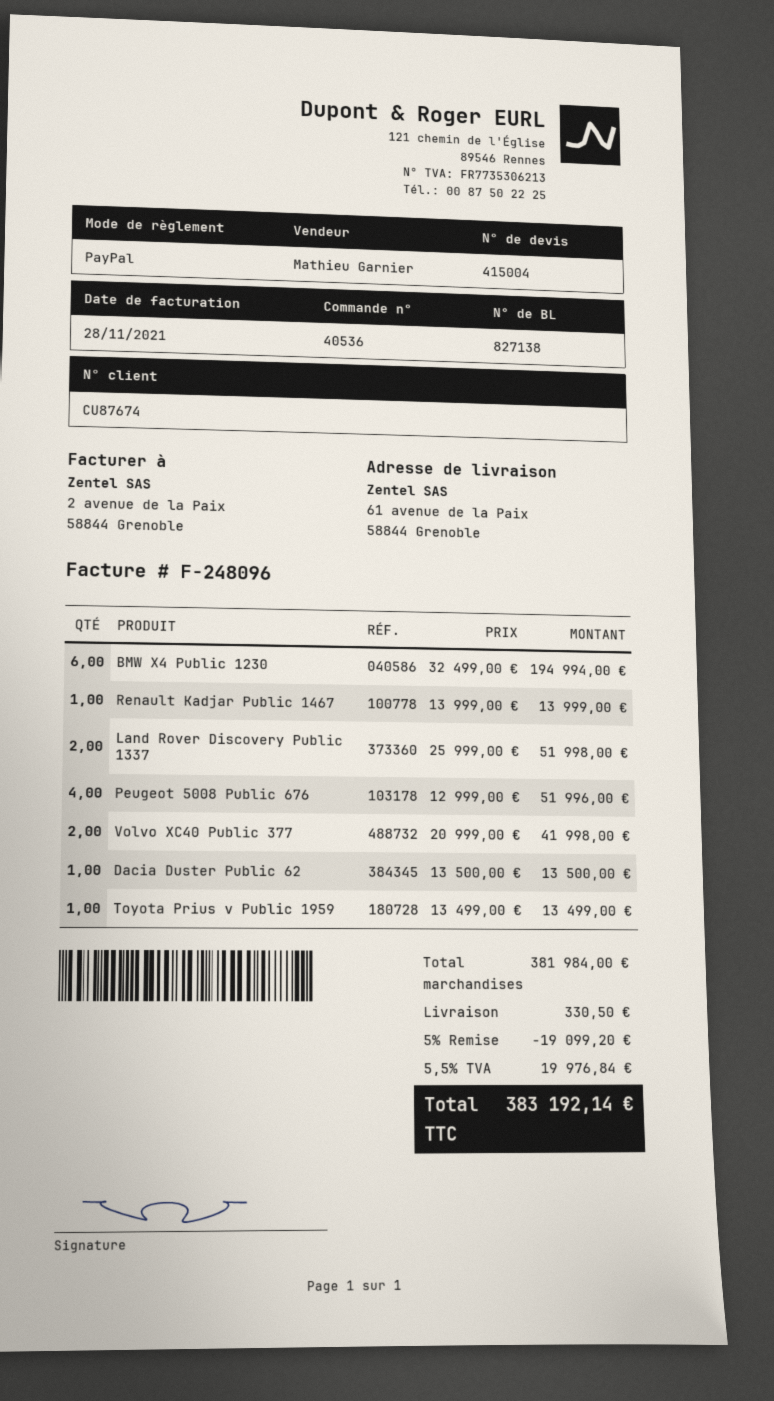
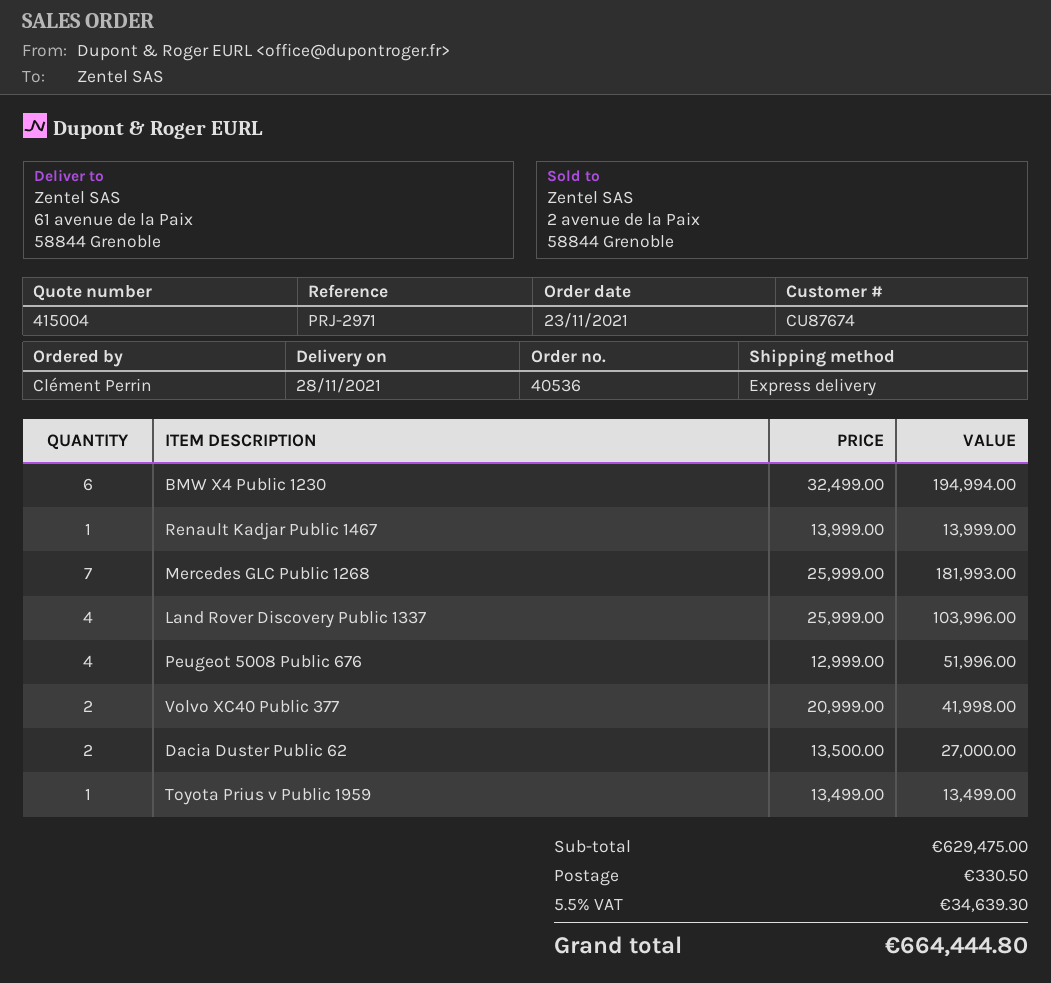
Land Rover Discovery Public 1337: 2 x 25999.00 = 51998.00 -> 4 x 25999.00 = 103996.00
Dacia Duster Public 62: 1 x 13500.00 = 13500.00 -> 2 x 13500.00 = 27000.00
Mercedes GLC Public 1268: none -> 7 x 25999.00 = 181993.00
subtotal: 381984.00 -> 629475.00
discount: 5% = 19099.20 -> none
tax: 5.5% = 19976.84 -> 5.5% = 34639.30
total: 383192.14 -> 664444.80

